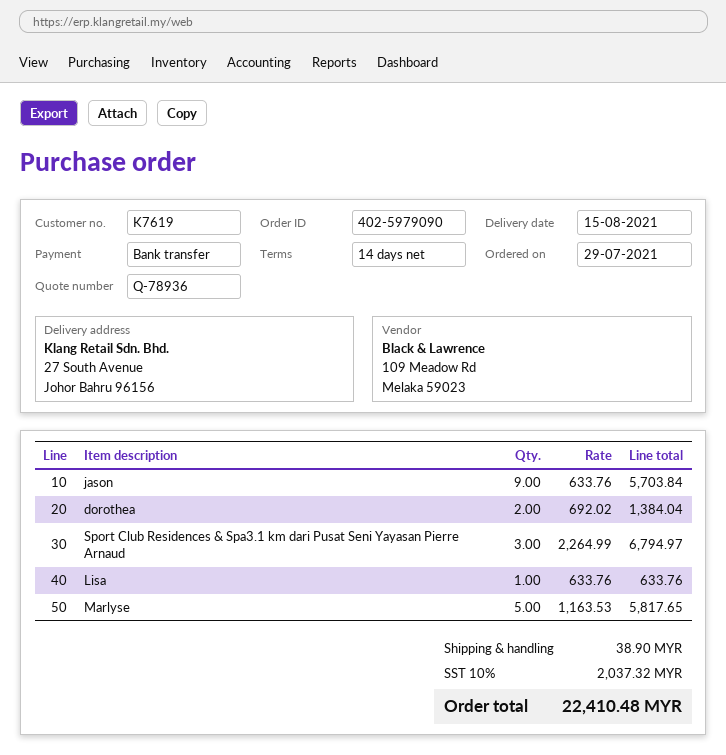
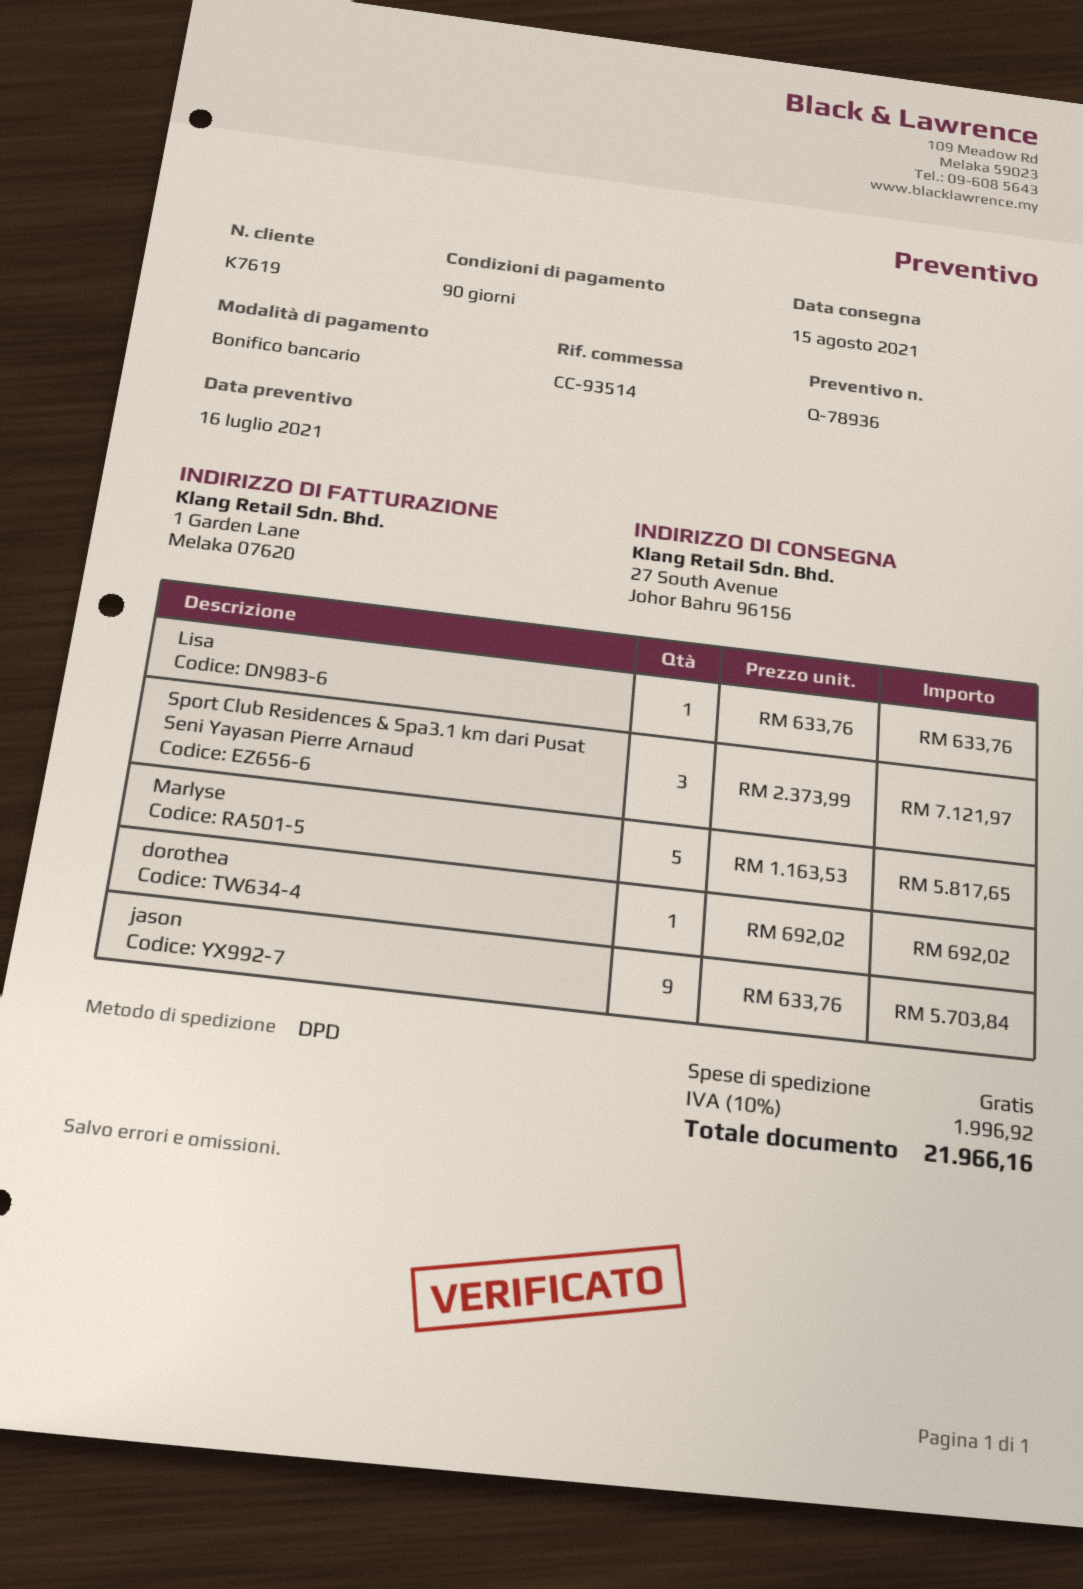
payment terms: 14 days -> 90 days
dorothea: 2 x 692.02 = 1384.04 -> 1 x 692.02 = 692.02
Sport Club Residences & Spa3.1 km dari Pusat Seni Yayasan Pierre Arnaud: 3 x 2264.99 = 6794.97 -> 3 x 2373.99 = 7121.97
shipping: 38.90 -> 0.00
tax: 10% = 2037.32 -> 10% = 1996.92
total: 22410.48 -> 21966.16

